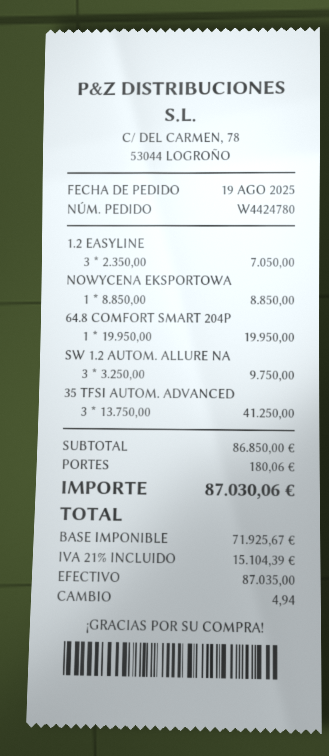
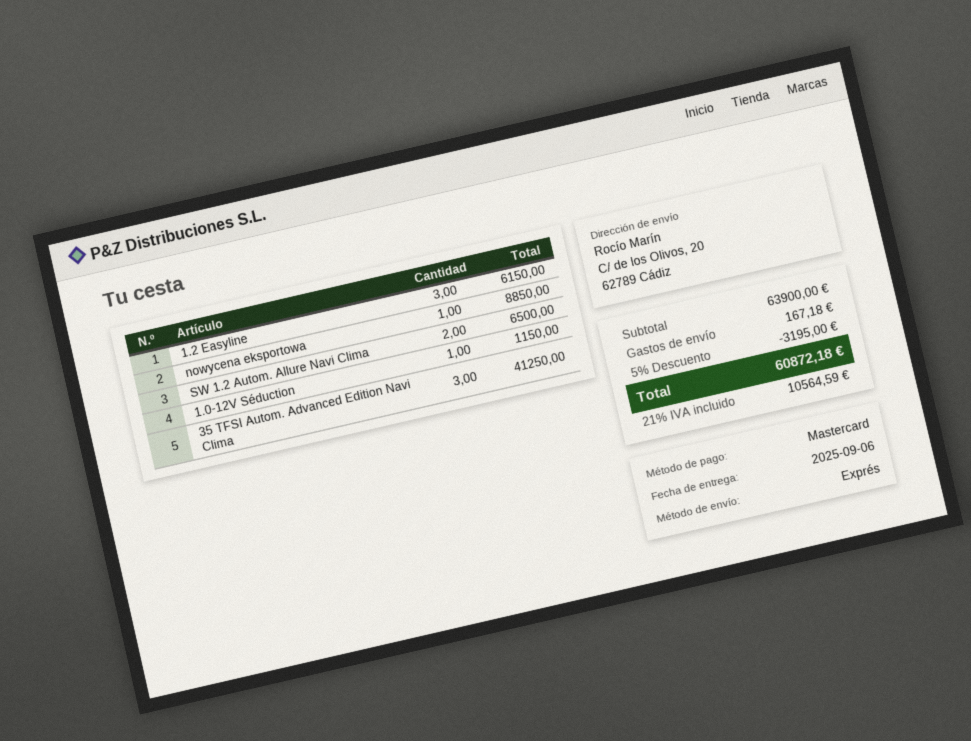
payment method: cash -> Mastercard
1.2 EASYLINE: 3 for 7050.00 -> 3 for 6150.00
64.8 COMFORT SMART 204P: 1 for 19950.00 -> none
SW 1.2 AUTOM. ALLURE NA: 3 for 9750.00 -> 2 for 6500.00
1.0-12V Séduction: none -> 1 for 1150.00
subtotal: 86850.00 -> 63900.00
discount: none -> 5% = 3195.00
shipping: 180.06 -> 167.18
tax: 21% = 15104.39 -> 21% = 10564.59
total: 87030.06 -> 60872.18

